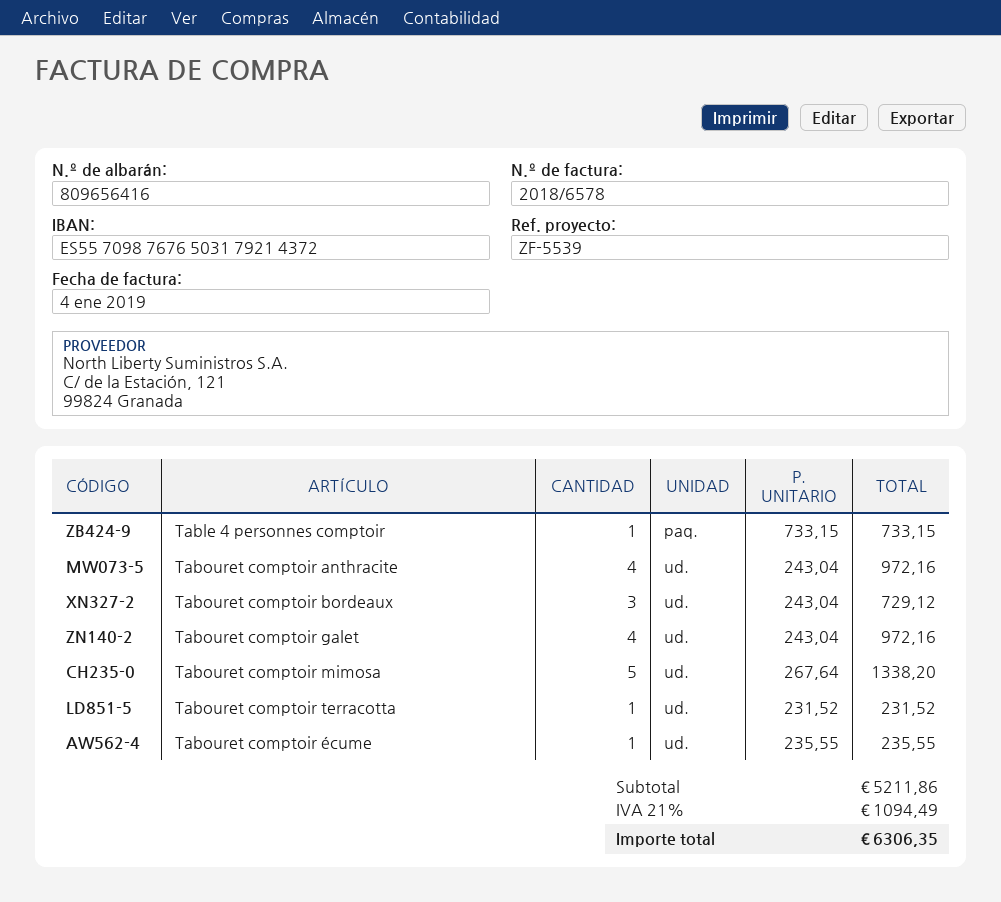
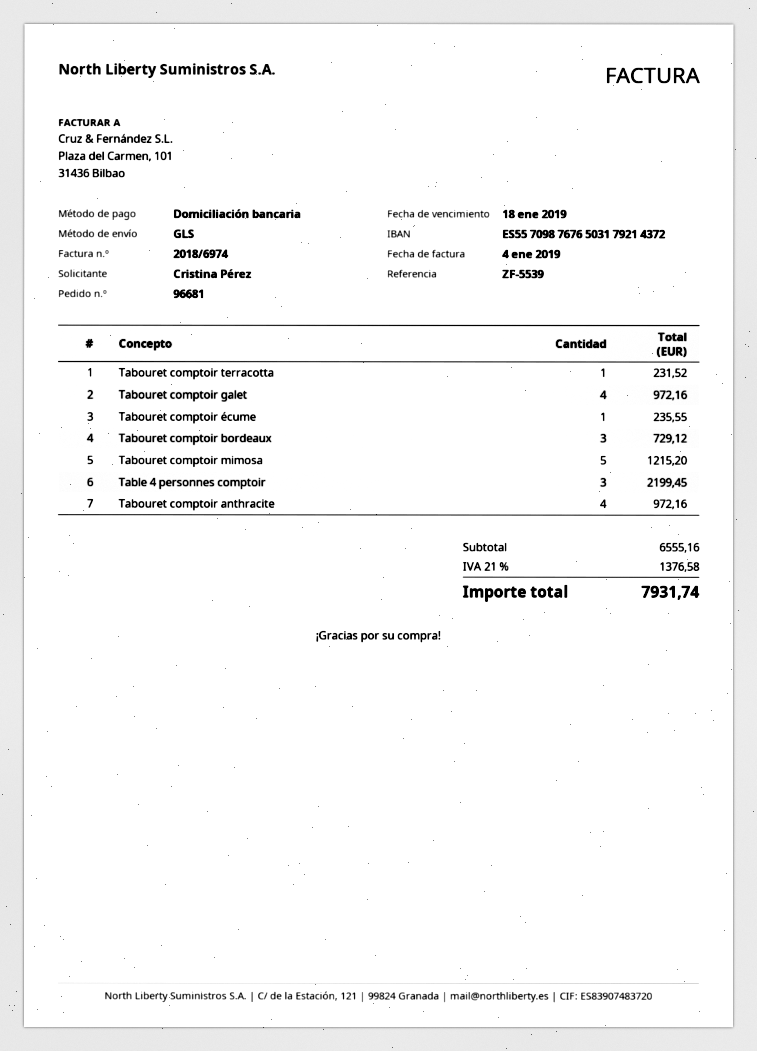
invoice number: 2018/6578 -> 2018/6974
Table 4 personnes comptoir: 1 for 733.15 -> 3 for 2199.45
Tabouret comptoir mimosa: 5 for 1338.20 -> 5 for 1215.20
subtotal: 5211.86 -> 6555.16
tax: 21% = 1094.49 -> 21% = 1376.58
total: 6306.35 -> 7931.74

